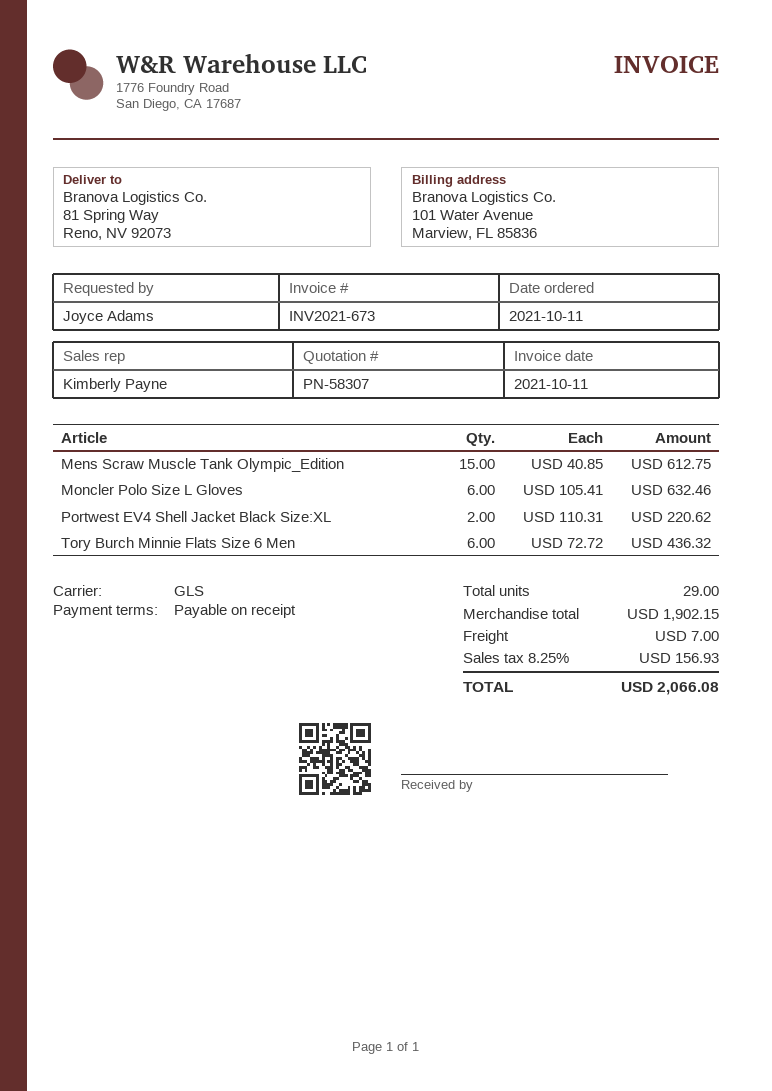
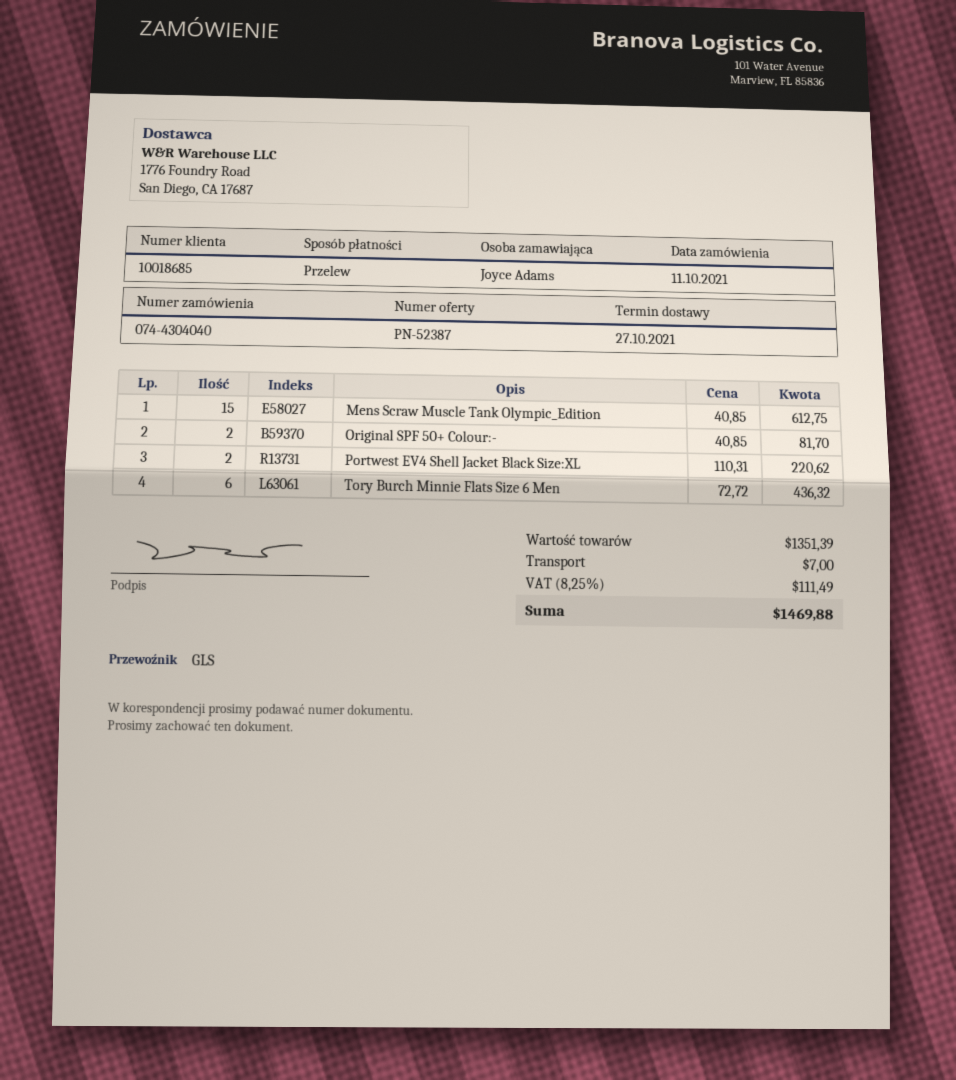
quote number: PN-58307 -> PN-52387
Moncler Polo Size L Gloves: 6 x 105.41 = 632.46 -> none
Original SPF 50+ Colour:-: none -> 2 x 40.85 = 81.70
subtotal: 1902.15 -> 1351.39
tax: 8.25% = 156.93 -> 8.25% = 111.49
total: 2066.08 -> 1469.88

